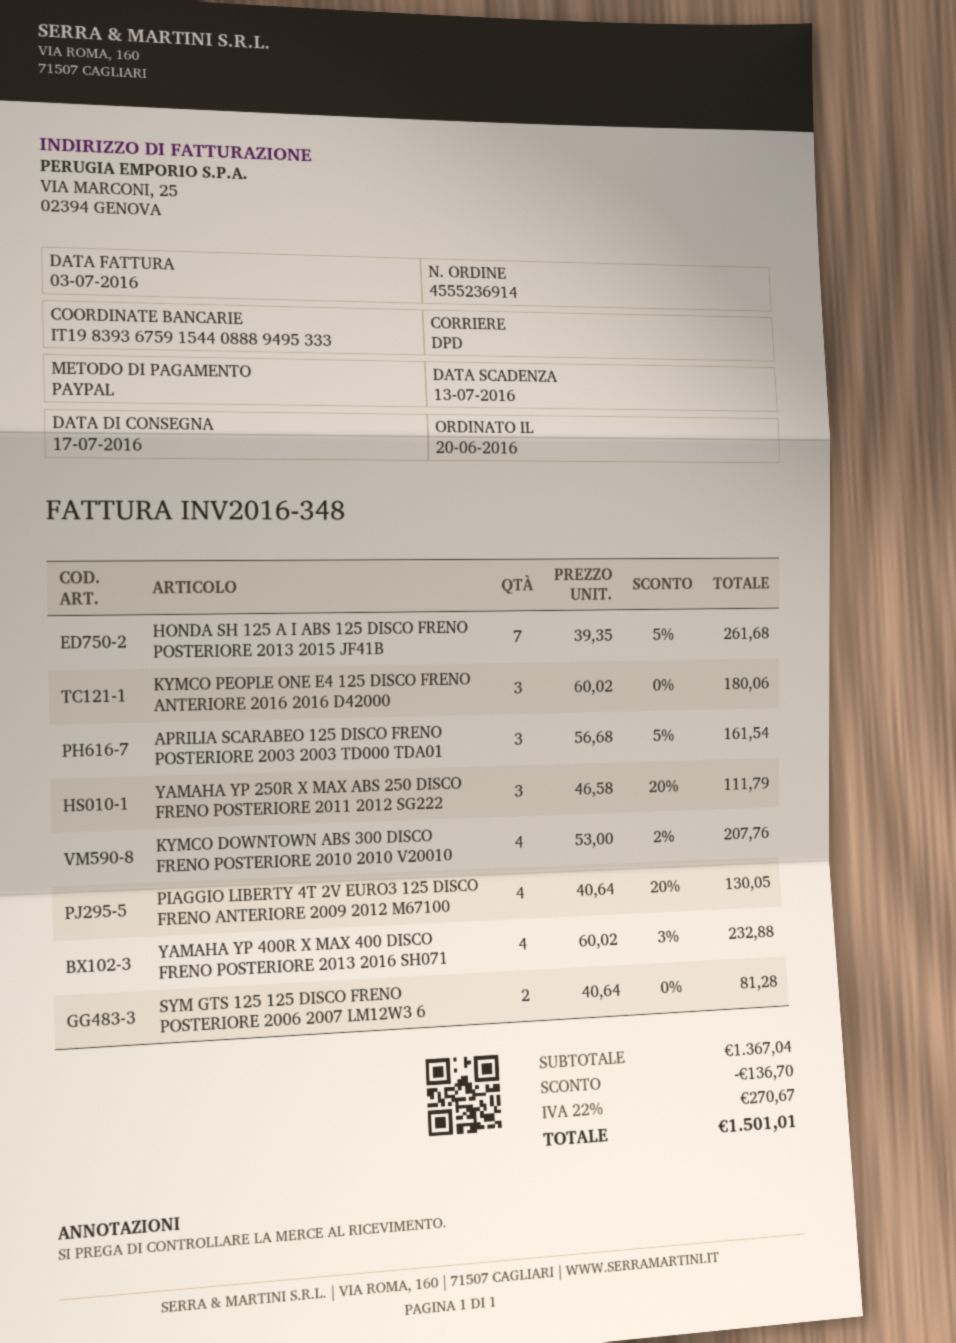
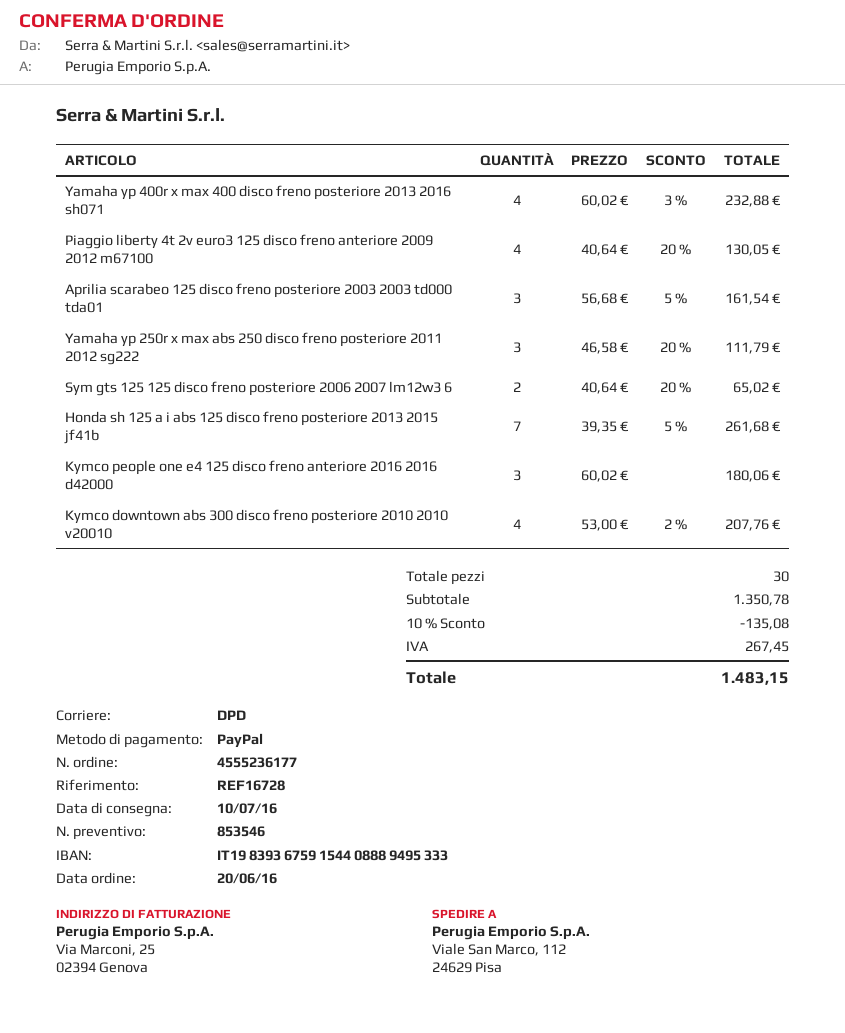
order number: 4555236914 -> 4555236177
delivery date: 2016-07-17 -> 2016-07-10
SYM GTS 125 125 DISCO FRENO POSTERIORE 2006 2007 LM12W3 6: 2 x 40.64 = 81.28 -> 2 x 40.64 - 20% = 65.02
subtotal: 1367.04 -> 1350.78
discount: 136.70 -> 135.08
tax: 270.67 -> 267.45
total: 1501.01 -> 1483.15

